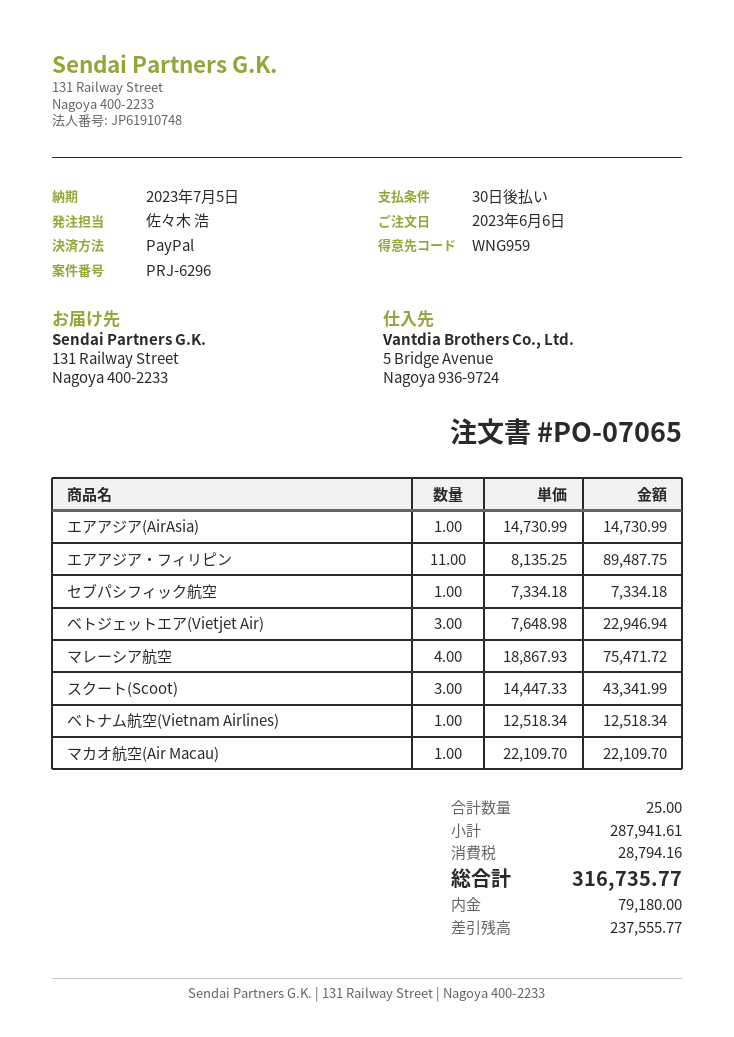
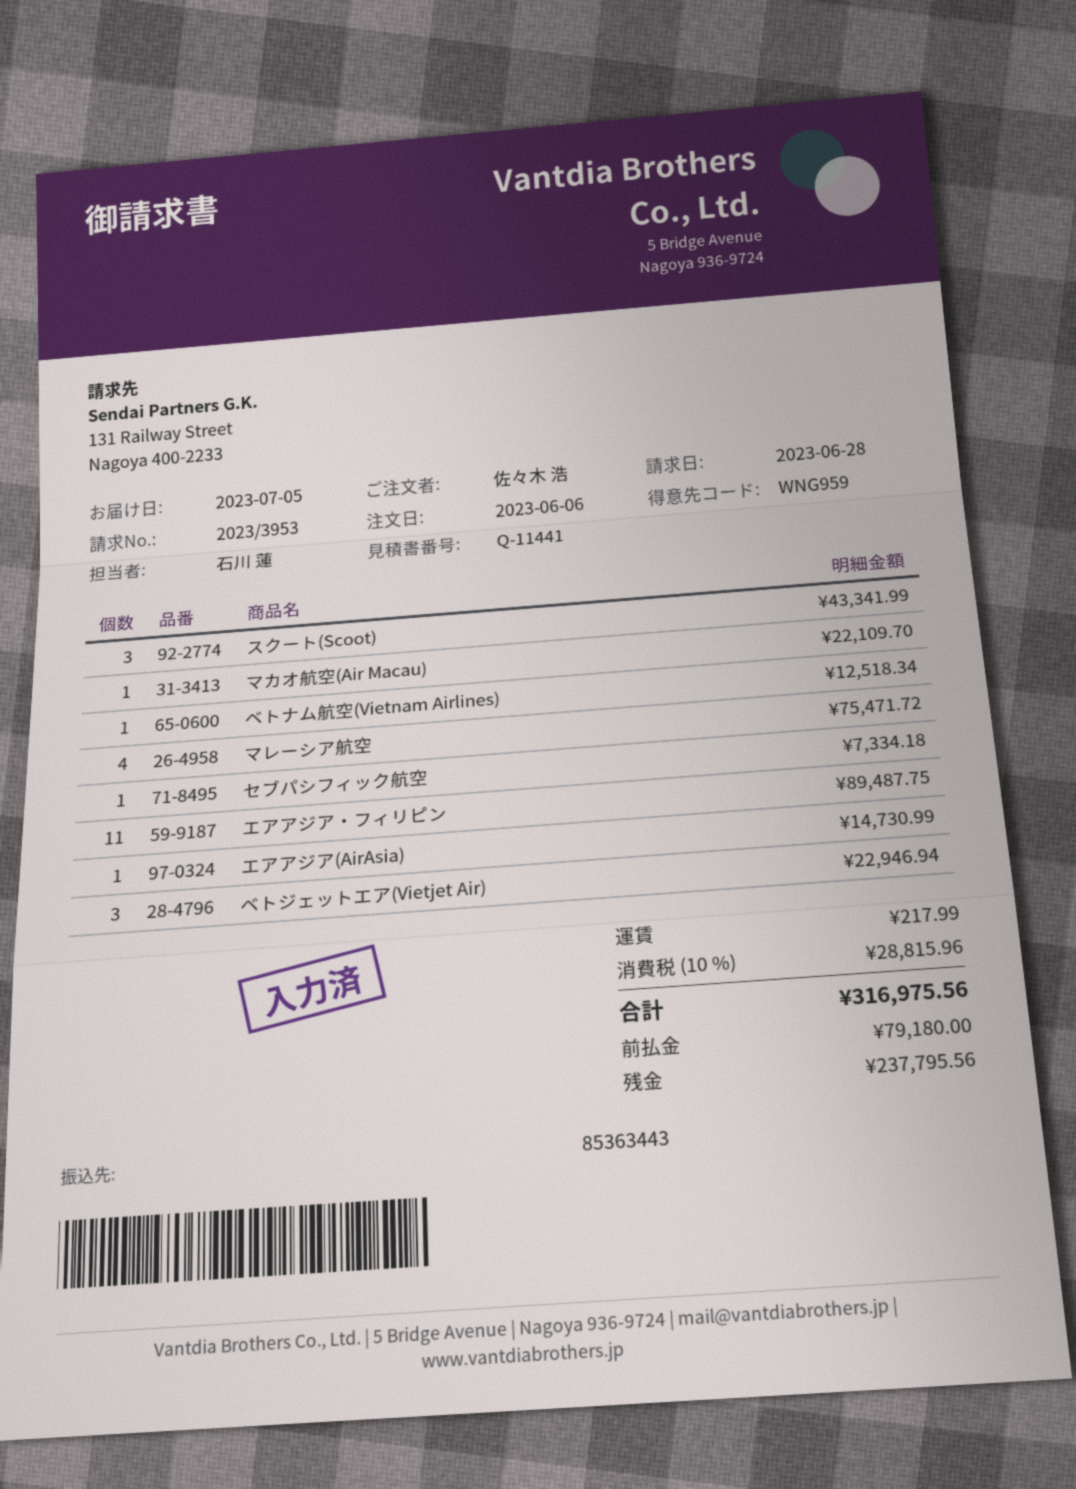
shipping: none -> 217.99
tax: 28794.16 -> 28815.96
total: 316735.77 -> 316975.56
balance: 237555.77 -> 237795.56

